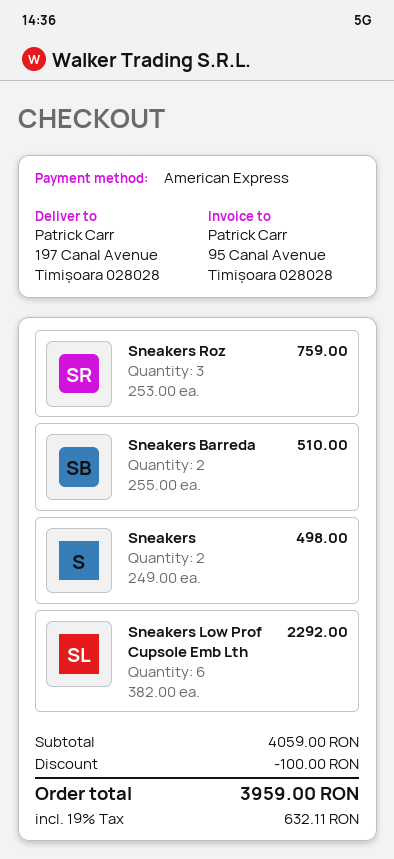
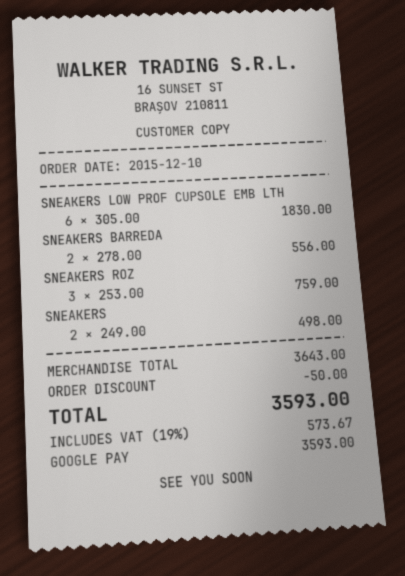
payment method: American Express -> Google Pay
Sneakers Barreda: 2 x 255.00 = 510.00 -> 2 x 278.00 = 556.00
Sneakers Low Prof Cupsole Emb Lth: 6 x 382.00 = 2292.00 -> 6 x 305.00 = 1830.00
subtotal: 4059.00 -> 3643.00
discount: 100.00 -> 50.00
tax: 19% = 632.11 -> 19% = 573.67
total: 3959.00 -> 3593.00

